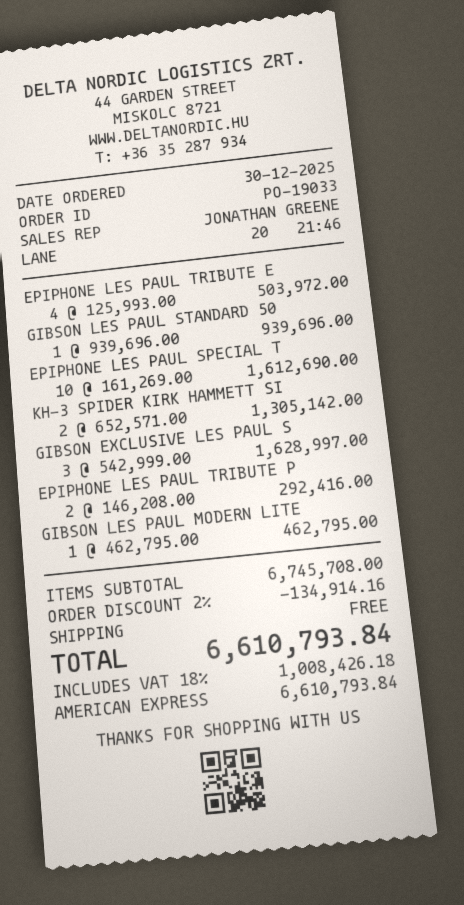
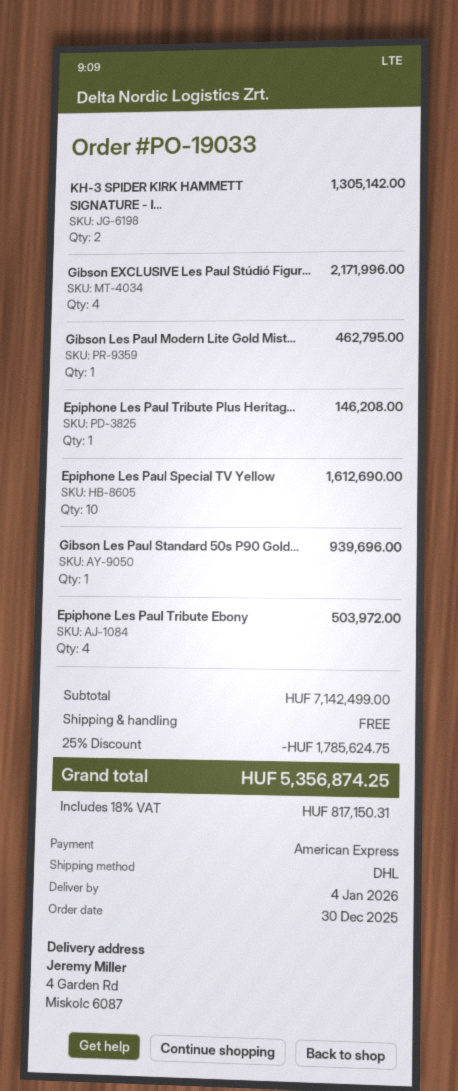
GIBSON EXCLUSIVE LES PAUL S: 3 for 1628997.00 -> 4 for 2171996.00
EPIPHONE LES PAUL TRIBUTE P: 2 for 292416.00 -> 1 for 146208.00
subtotal: 6745708.00 -> 7142499.00
discount: 2% = 134914.16 -> 25% = 1785624.75
tax: 18% = 1008426.18 -> 18% = 817150.31
total: 6610793.84 -> 5356874.25

